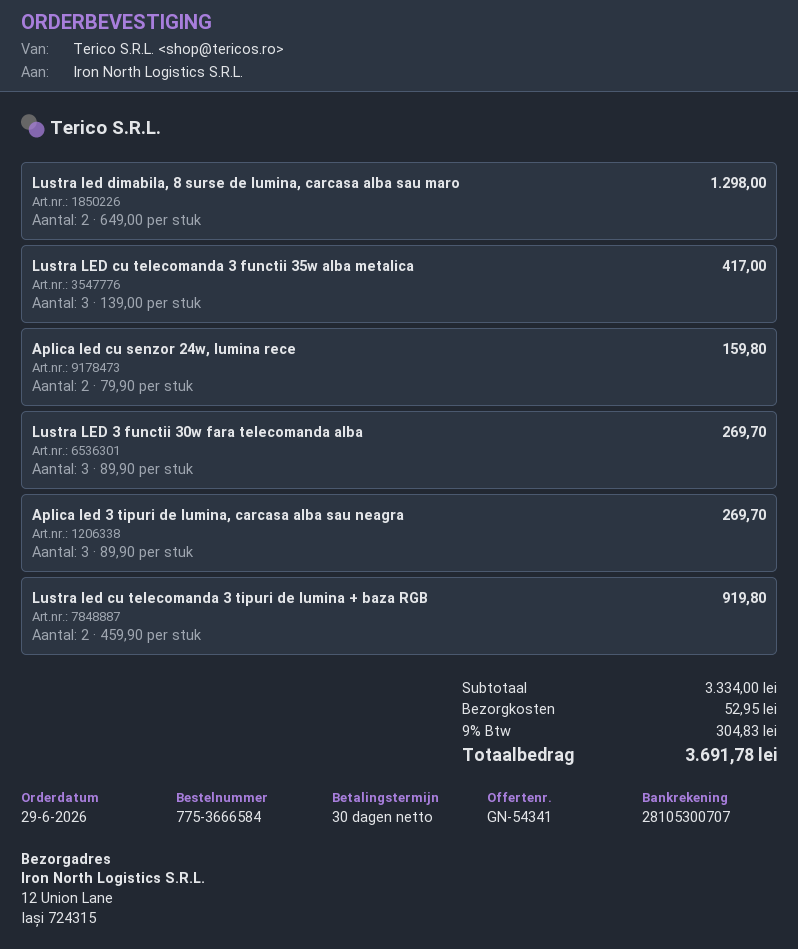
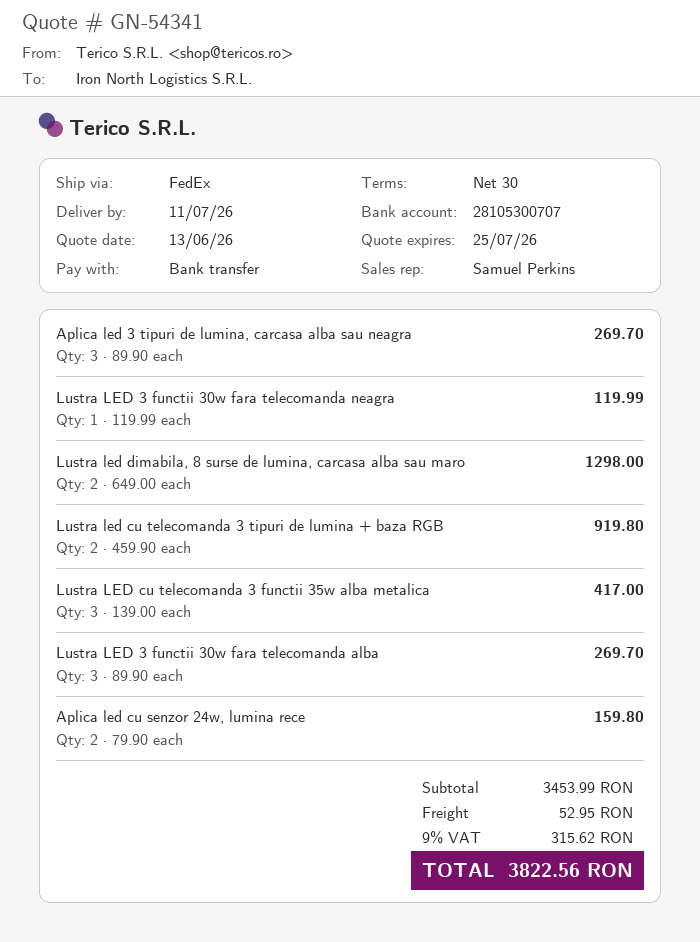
Lustra LED 3 functii 30w fara telecomanda neagra: none -> 1 x 119.99 = 119.99
subtotal: 3334.00 -> 3453.99
tax: 9% = 304.83 -> 9% = 315.62
total: 3691.78 -> 3822.56

